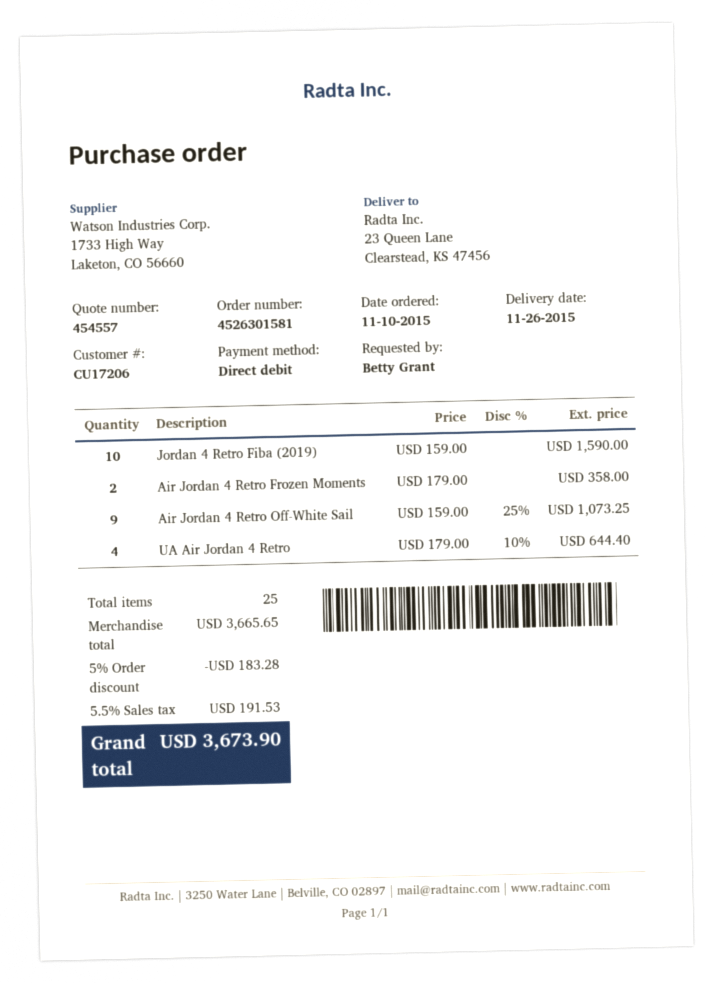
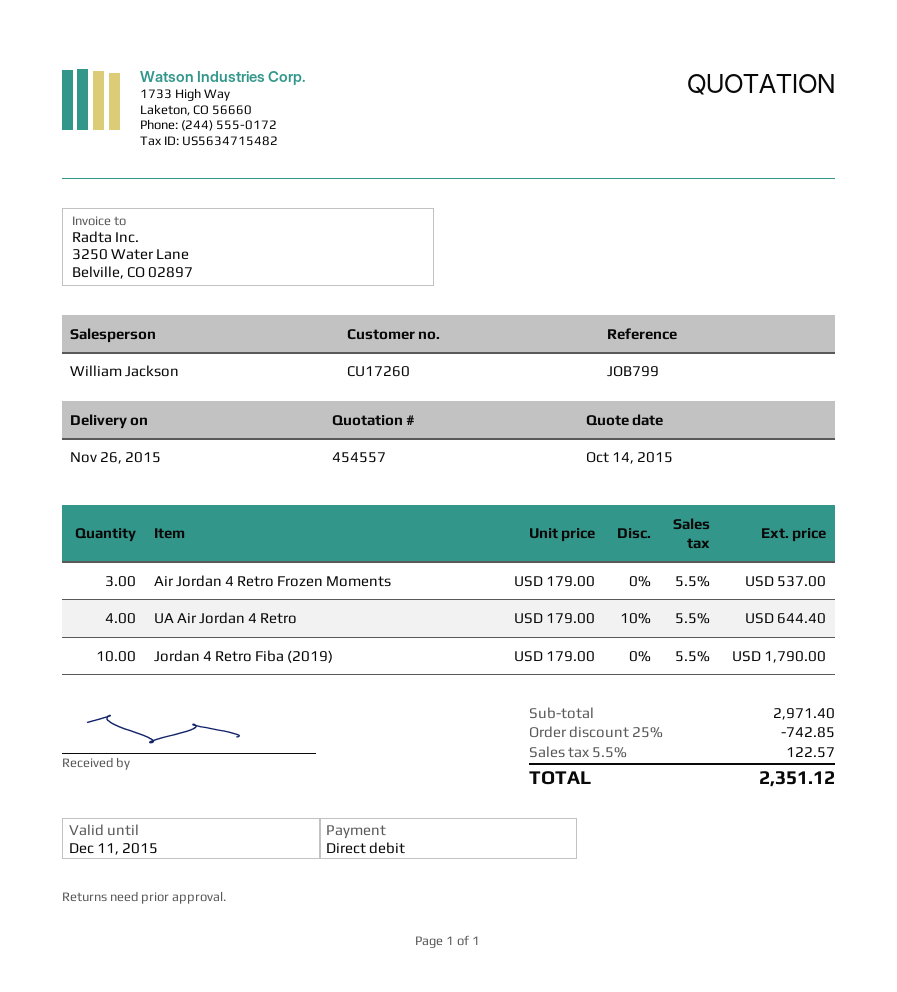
customer number: CU17206 -> CU17260
Jordan 4 Retro Fiba (2019): 10 x 159.00 = 1590.00 -> 10 x 179.00 = 1790.00
Air Jordan 4 Retro Frozen Moments: 2 x 179.00 = 358.00 -> 3 x 179.00 = 537.00
Air Jordan 4 Retro Off-White Sail: 9 x 159.00 - 25% = 1073.25 -> none
subtotal: 3665.65 -> 2971.40
discount: 5% = 183.28 -> 25% = 742.85
tax: 5.5% = 191.53 -> 5.5% = 122.57
total: 3673.90 -> 2351.12

